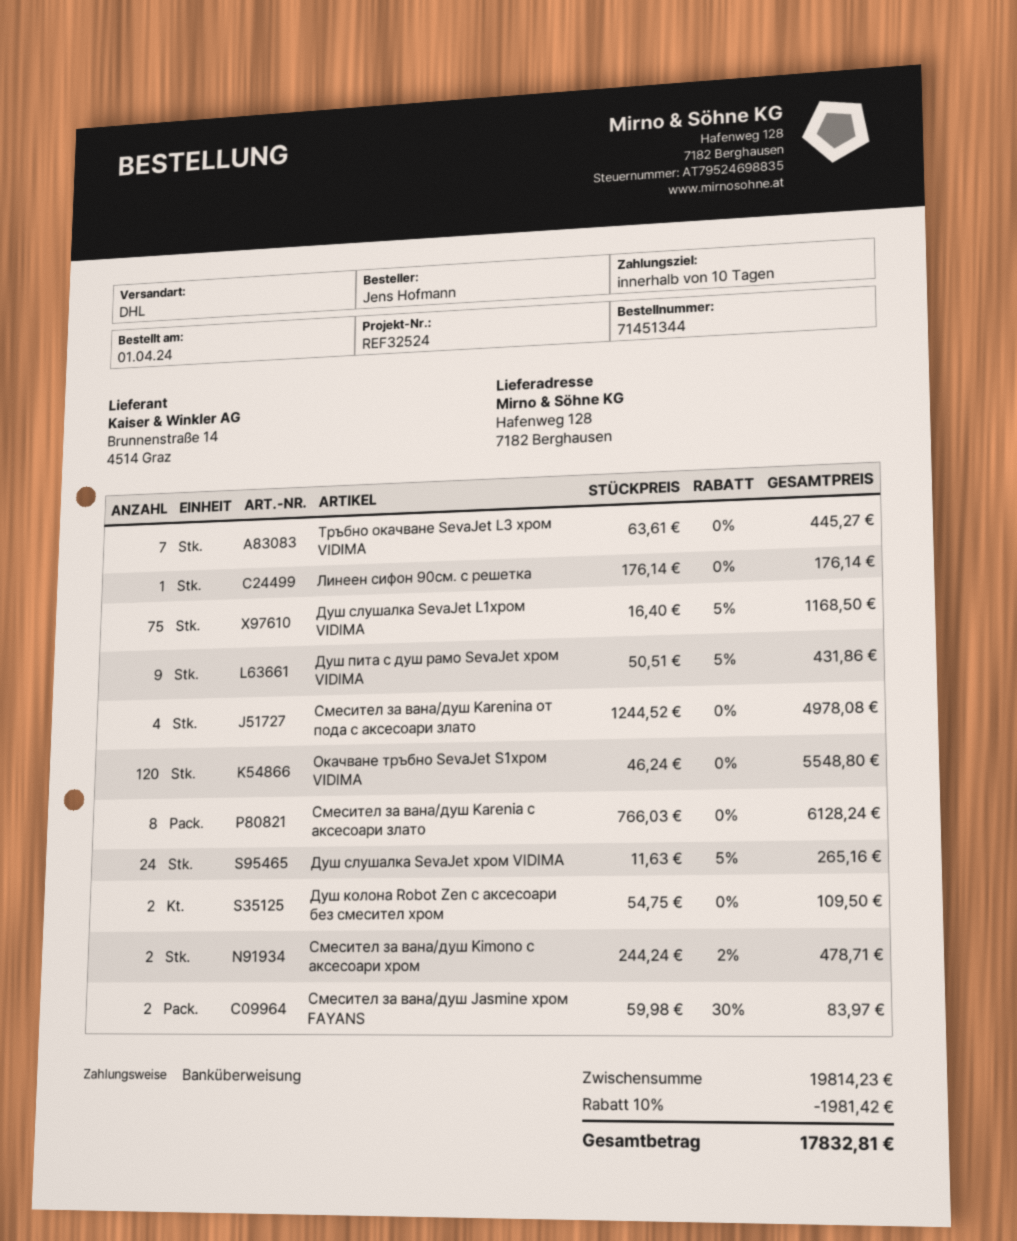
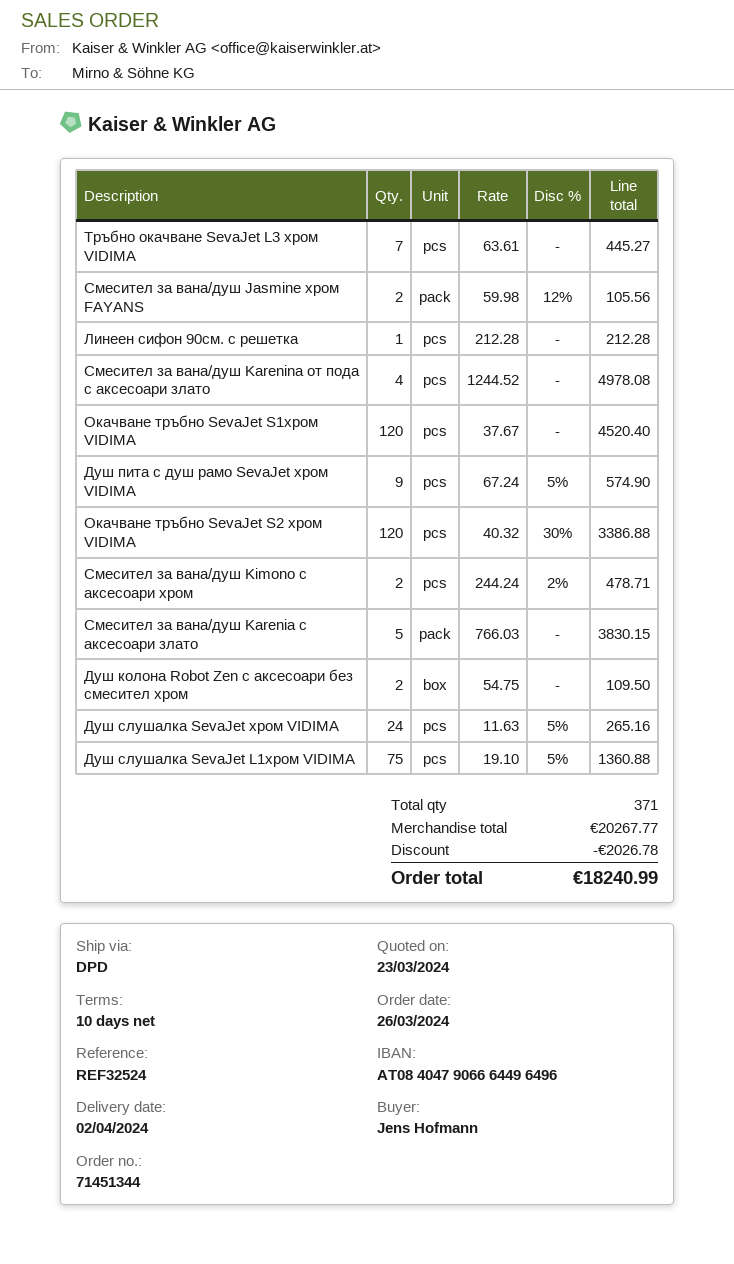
order date: 2024-04-01 -> 2024-03-26
shipping method: DHL -> DPD
Линеен сифон 90см. с решетка: 1 x 176.14 = 176.14 -> 1 x 212.28 = 212.28
Душ слушалка SevaJet L1хром VIDIMA: 75 x 16.40 - 5% = 1168.50 -> 75 x 19.10 - 5% = 1360.88
Душ пита с душ рамо SevaJet хром VIDIMA: 9 x 50.51 - 5% = 431.86 -> 9 x 67.24 - 5% = 574.90
Окачване тръбно SevaJet S1хром VIDIMA: 120 x 46.24 = 5548.80 -> 120 x 37.67 = 4520.40
Смесител за вана/душ Karenia с аксесоари злато: 8 x 766.03 = 6128.24 -> 5 x 766.03 = 3830.15
Смесител за вана/душ Jasmine хром FAYANS: 2 x 59.98 - 30% = 83.97 -> 2 x 59.98 - 12% = 105.56
Окачване тръбно SevaJet S2 хром VIDIMA: none -> 120 x 40.32 - 30% = 3386.88
subtotal: 19814.23 -> 20267.77
discount: 1981.42 -> 2026.78
total: 17832.81 -> 18240.99

